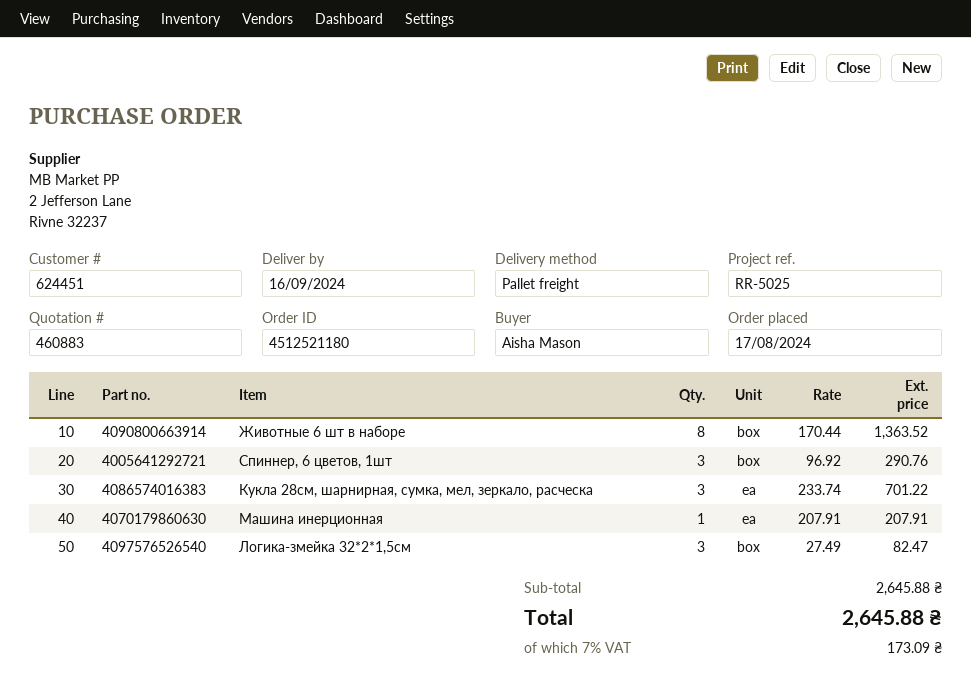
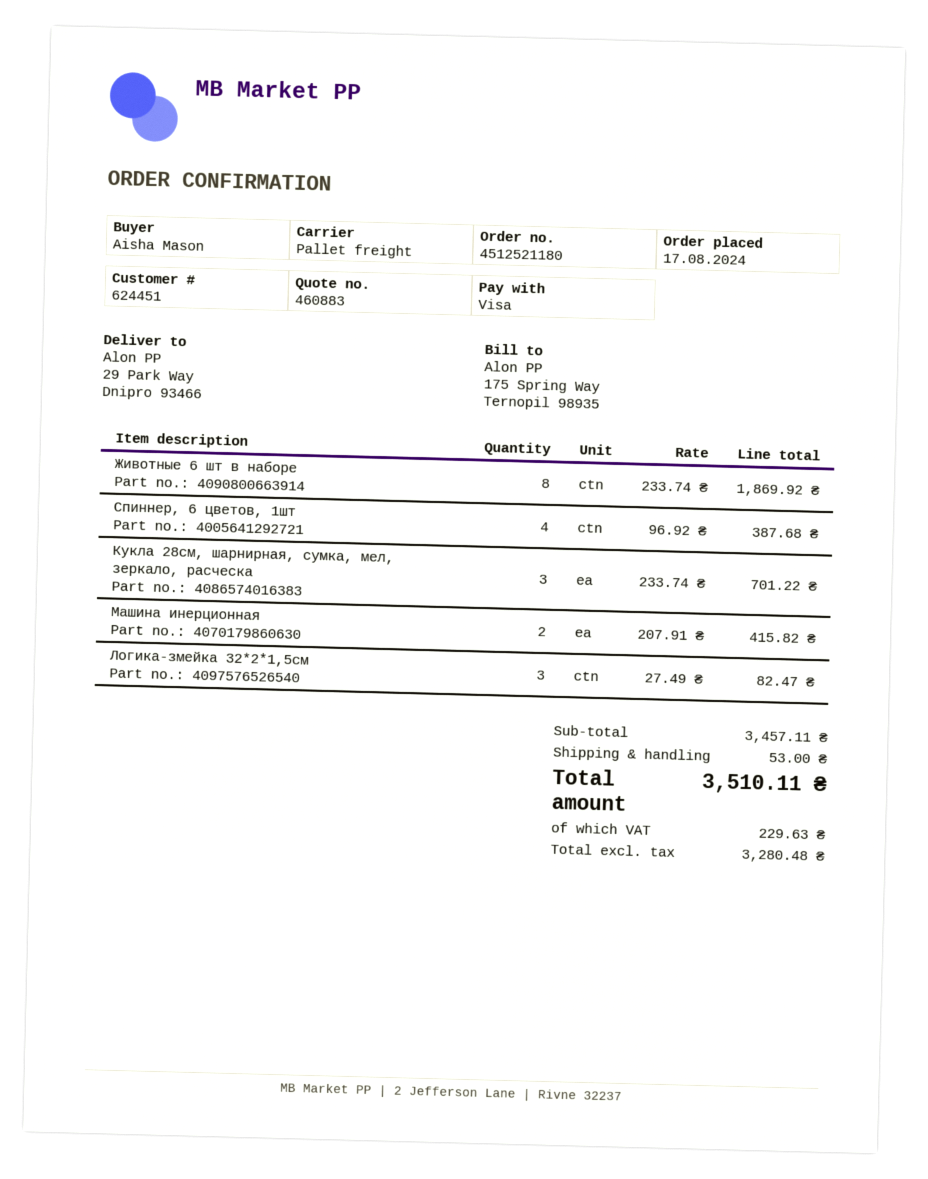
Животные 6 шт в наборе: 8 x 170.44 = 1363.52 -> 8 x 233.74 = 1869.92
Спиннер, 6 цветов, 1шт: 3 x 96.92 = 290.76 -> 4 x 96.92 = 387.68
Машина инерционная: 1 x 207.91 = 207.91 -> 2 x 207.91 = 415.82
subtotal: 2645.88 -> 3457.11
shipping: none -> 53.00
tax: 173.09 -> 229.63
total: 2645.88 -> 3510.11

